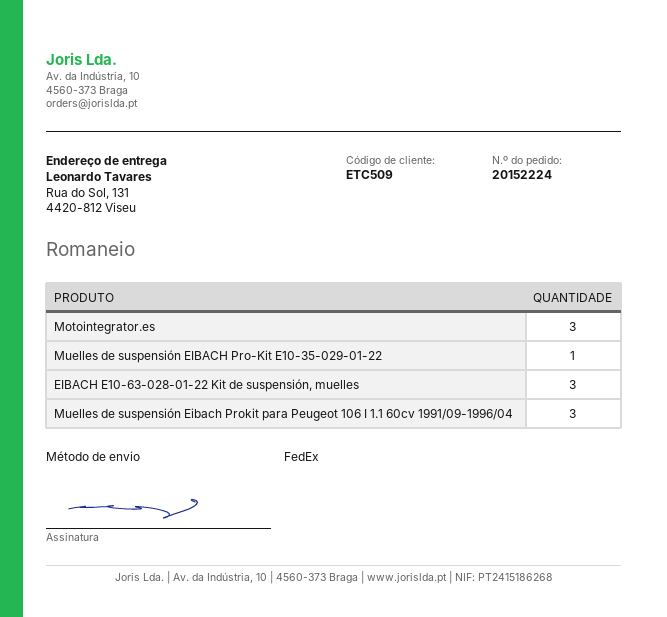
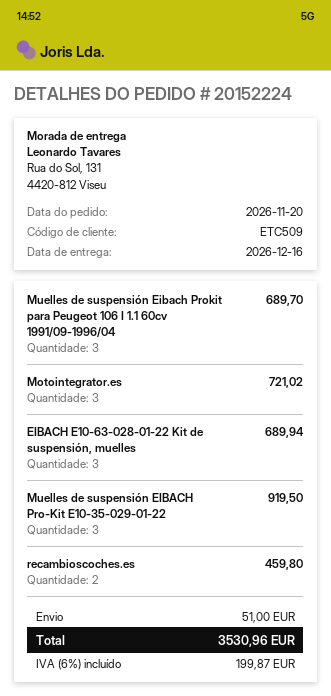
Muelles de suspensión EIBACH Pro-Kit E10-35-029-01-22: 1 -> 3
recambioscoches.es: none -> 2

